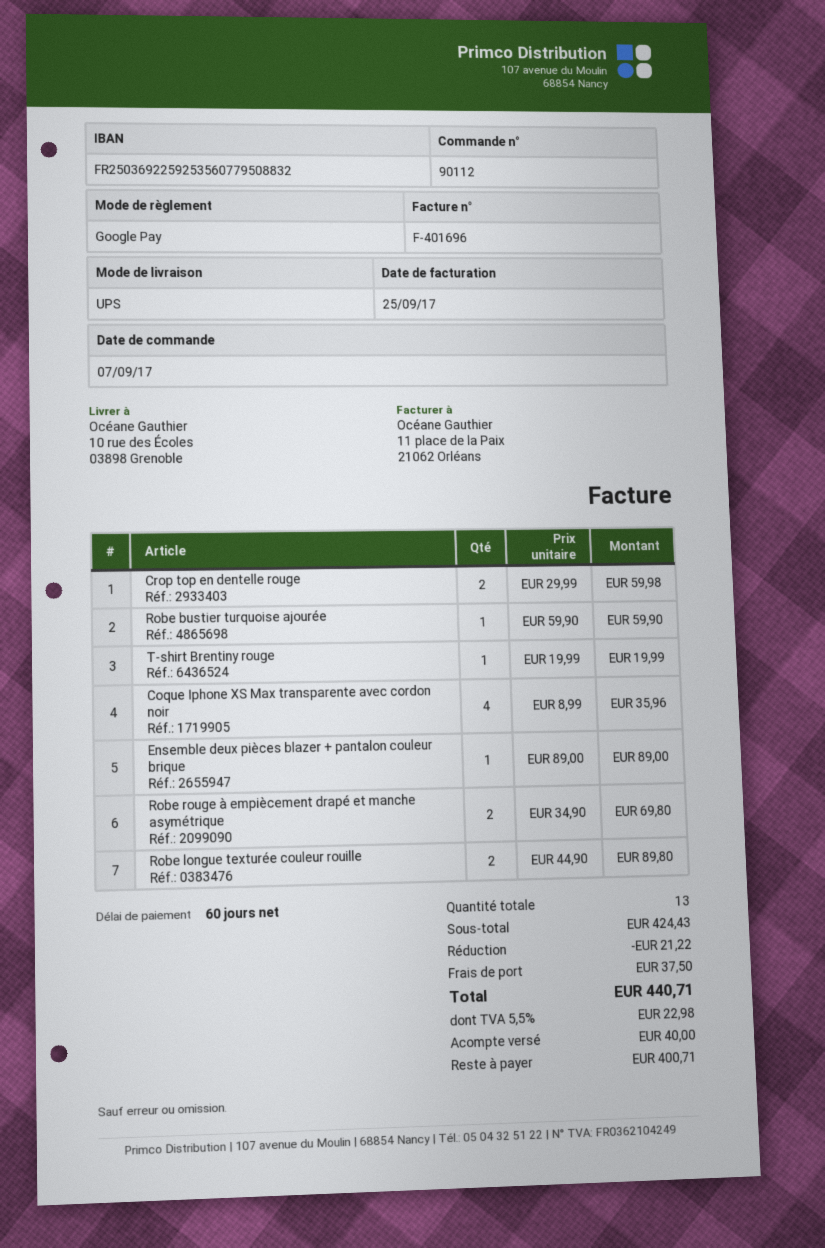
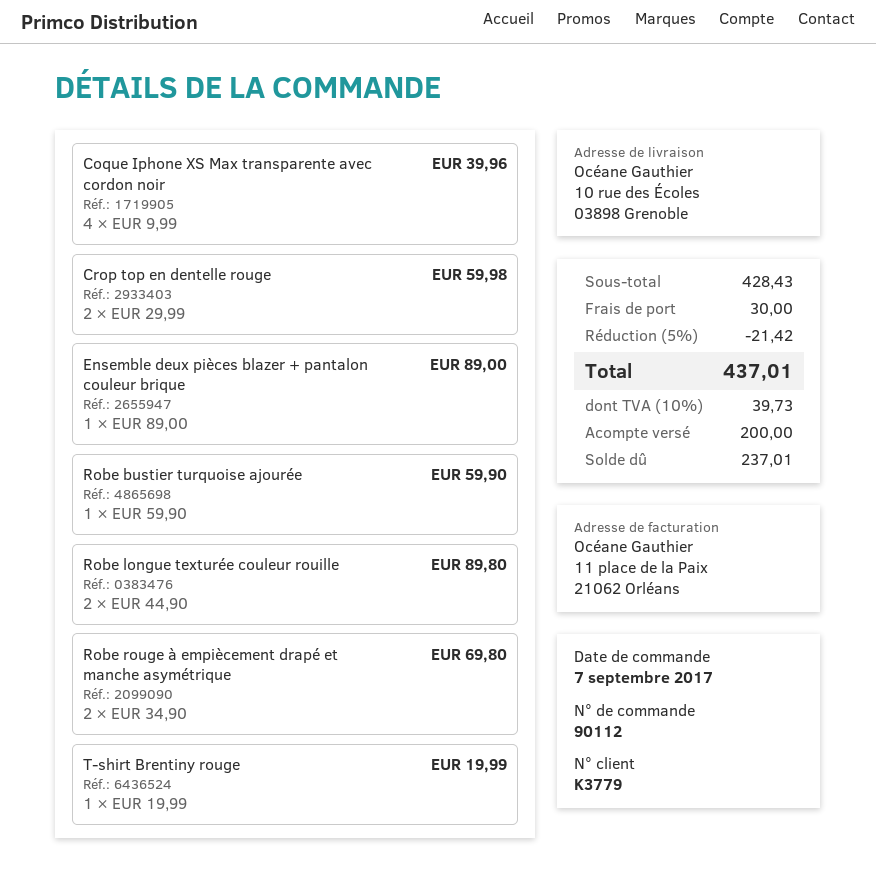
Coque Iphone XS Max transparente avec cordon noir: 4 x 8.99 = 35.96 -> 4 x 9.99 = 39.96
subtotal: 424.43 -> 428.43
discount: 21.22 -> 21.42
shipping: 37.50 -> 30.00
tax: 5.5% = 22.98 -> 10% = 39.73
total: 440.71 -> 437.01
deposit: 40.00 -> 200.00
balance: 400.71 -> 237.01

